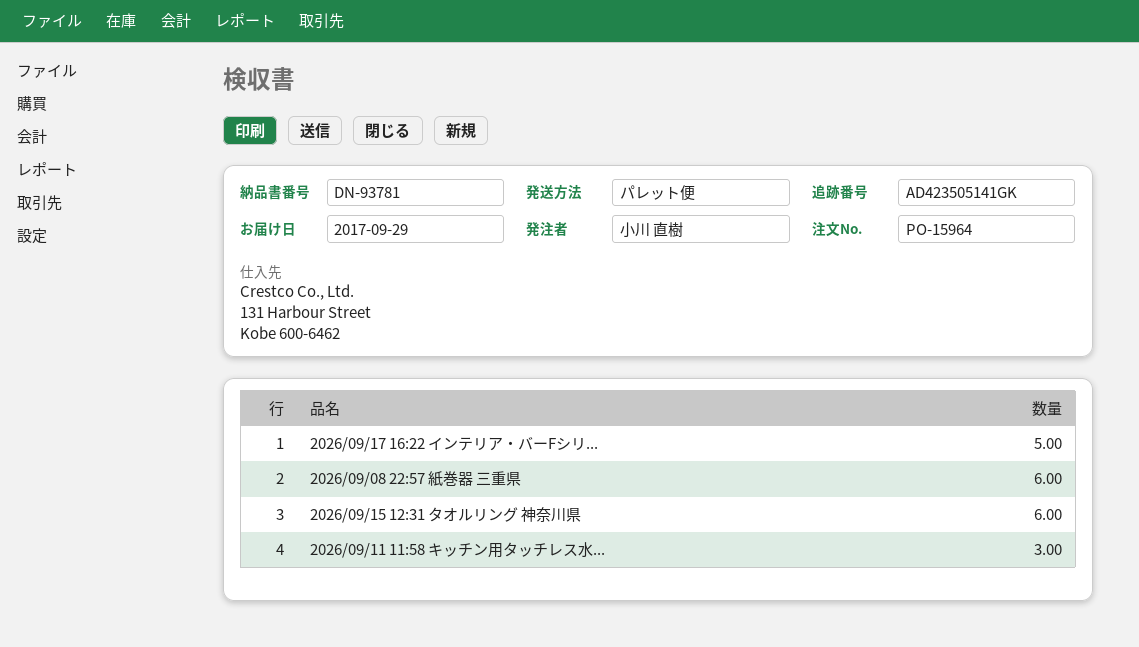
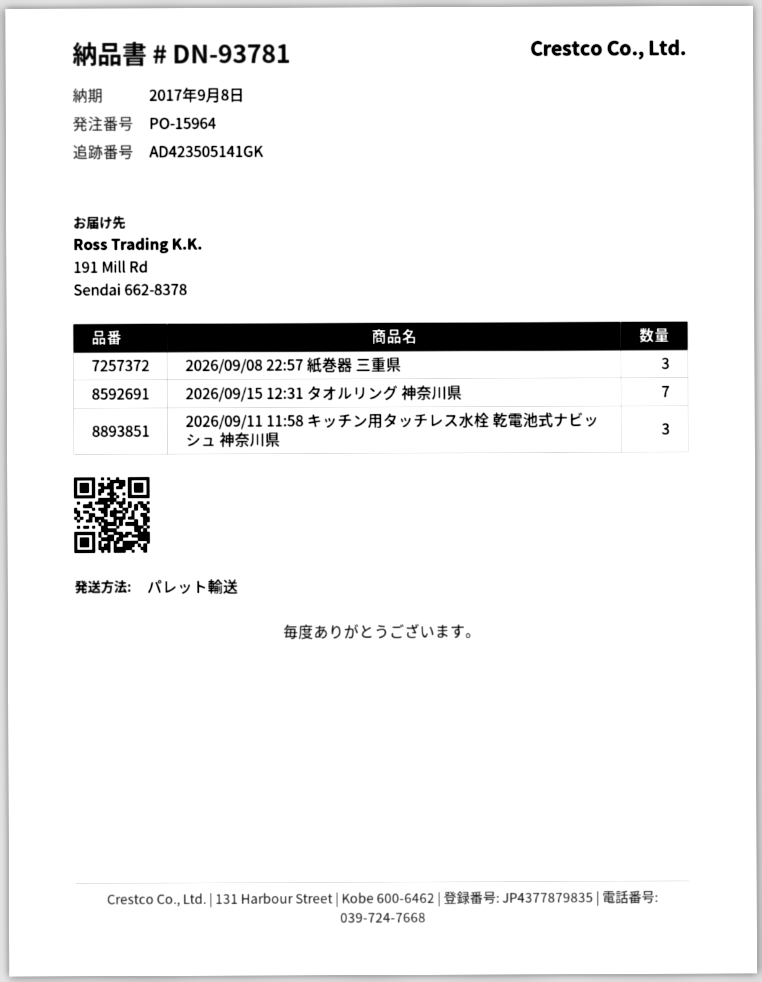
delivery date: 2017-09-29 -> 2017-09-08
2026/09/17 16:22 インテリア・バーFシリ...: 5 -> none
2026/09/08 22:57 紙巻器 三重県: 6 -> 3
2026/09/15 12:31 タオルリング 神奈川県: 6 -> 7

